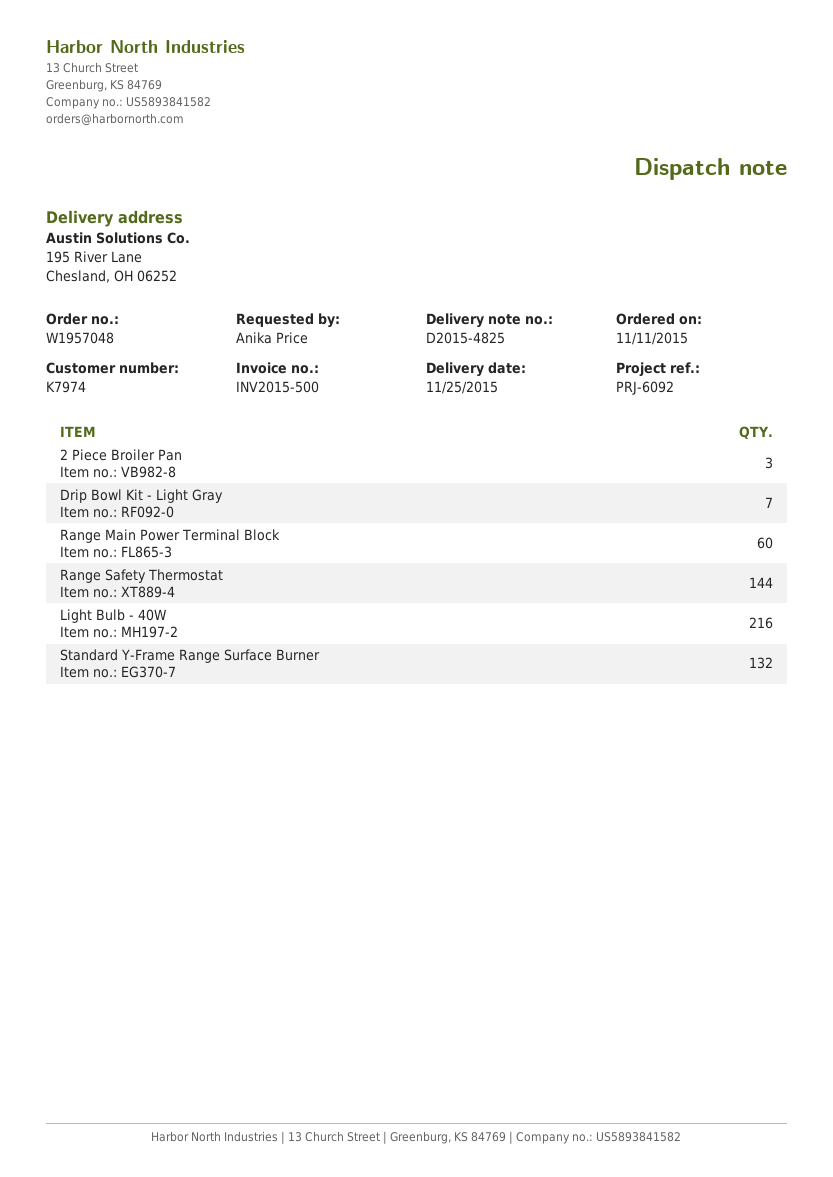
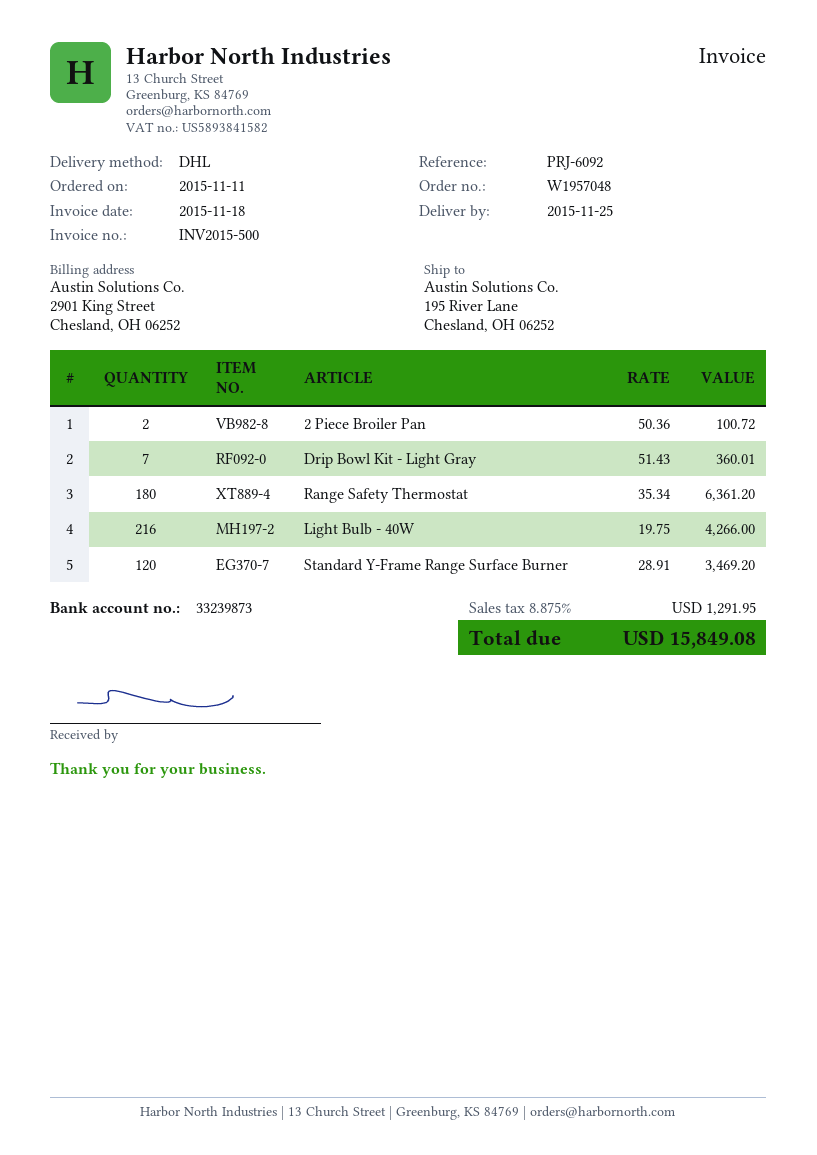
2 Piece Broiler Pan: 3 -> 2
Range Main Power Terminal Block: 60 -> none
Range Safety Thermostat: 144 -> 180
Standard Y-Frame Range Surface Burner: 132 -> 120

